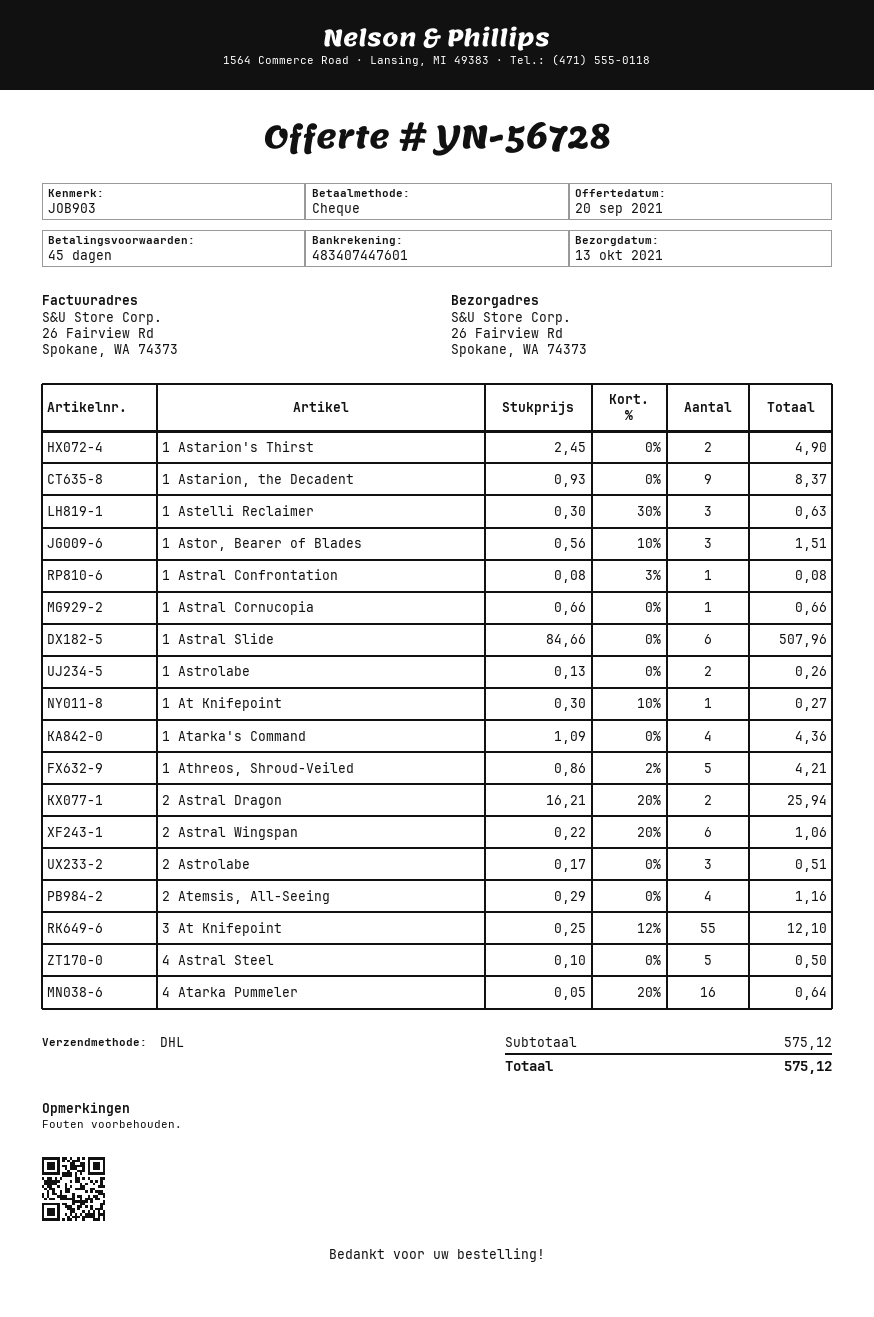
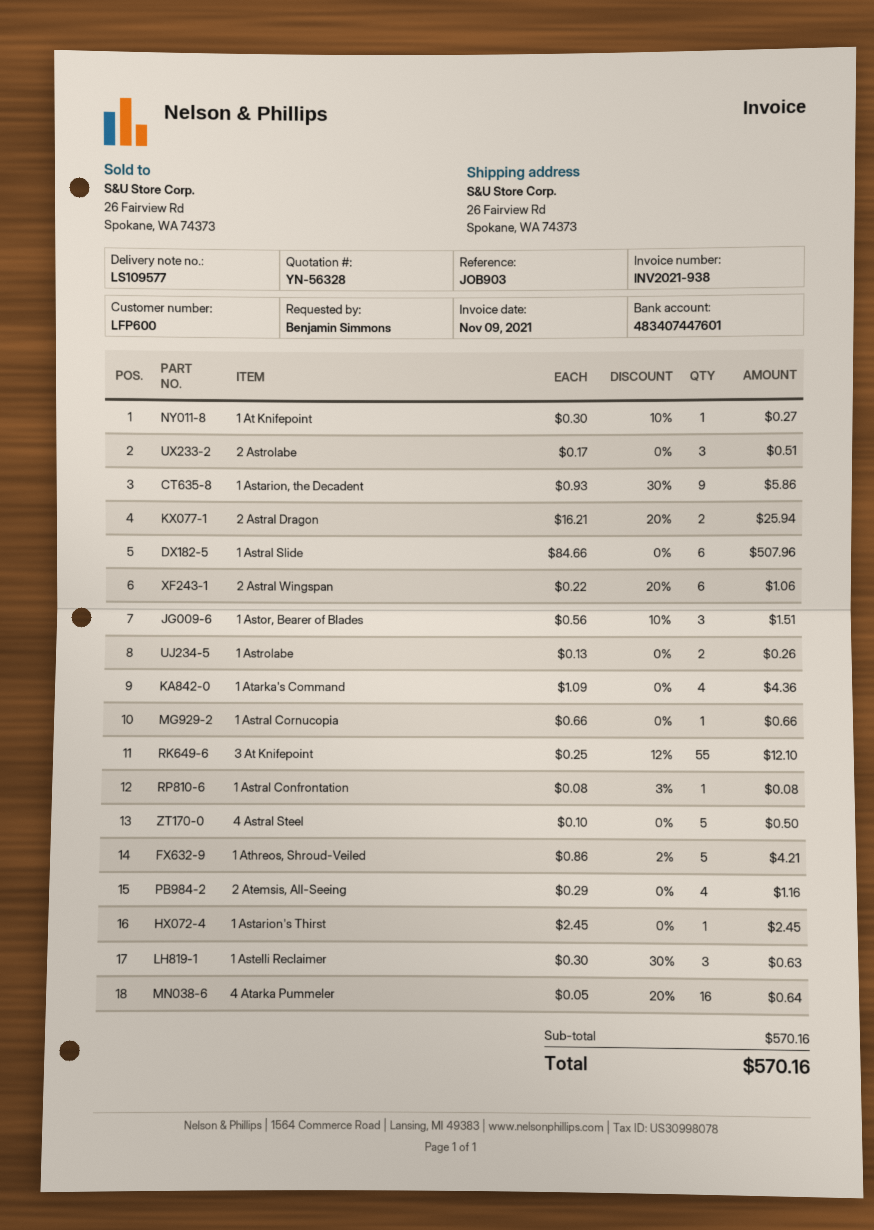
quote number: YN-56728 -> YN-56328
1 Astarion's Thirst: 2 x 2.45 = 4.90 -> 1 x 2.45 = 2.45
1 Astarion, the Decadent: 9 x 0.93 = 8.37 -> 9 x 0.93 - 30% = 5.86
subtotal: 575.12 -> 570.16
total: 575.12 -> 570.16

